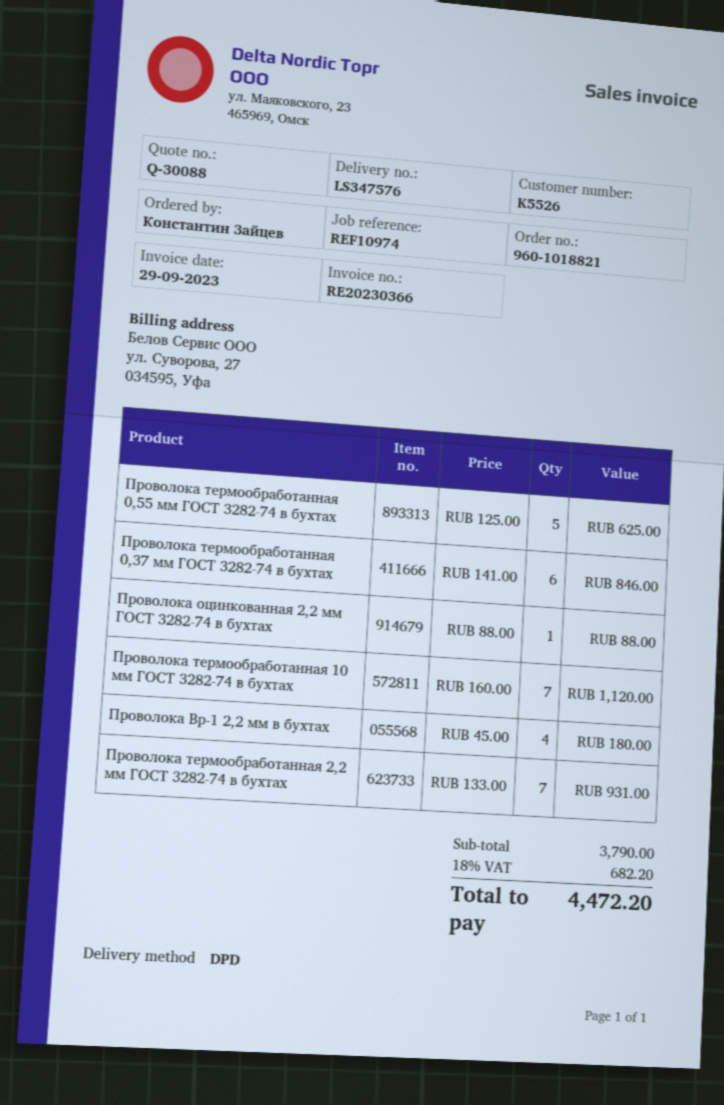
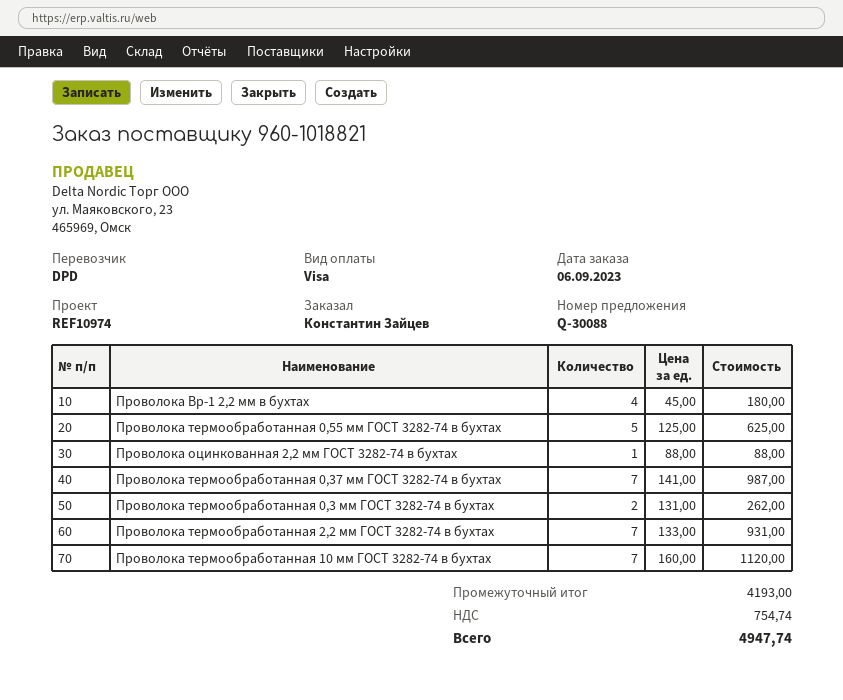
Проволока термообработанная 0,37 мм ГОСТ 3282-74 в бухтах: 6 x 141.00 = 846.00 -> 7 x 141.00 = 987.00
Проволока термообработанная 0,3 мм ГОСТ 3282-74 в бухтах: none -> 2 x 131.00 = 262.00
subtotal: 3790.00 -> 4193.00
tax: 682.20 -> 754.74
total: 4472.20 -> 4947.74

